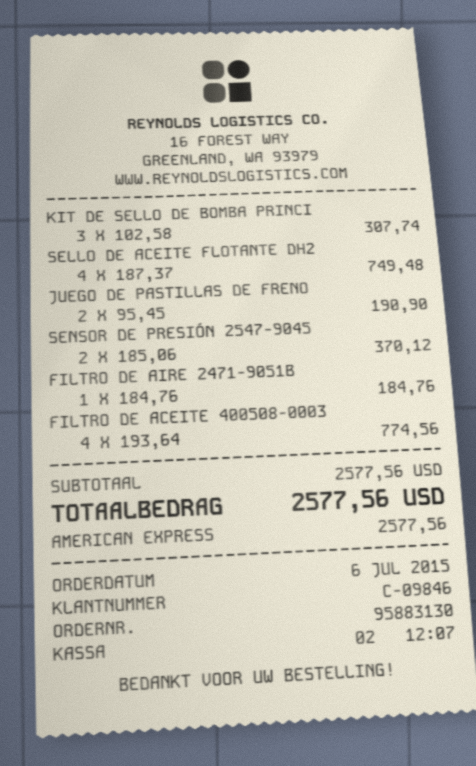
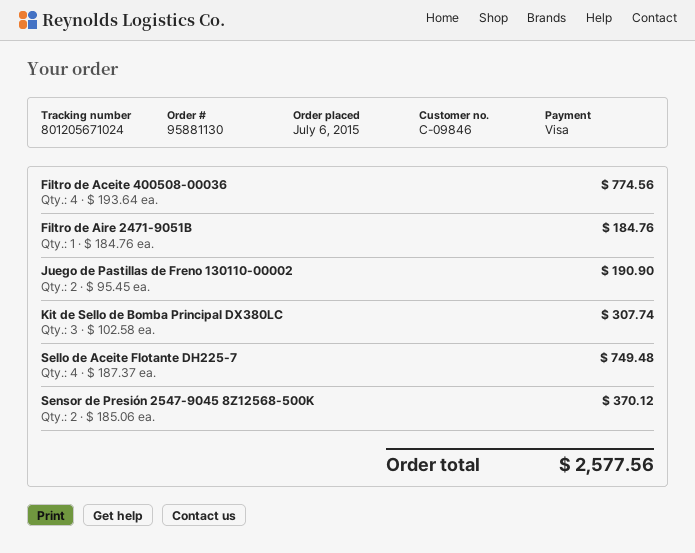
order number: 95883130 -> 95881130
payment method: American Express -> Visa

